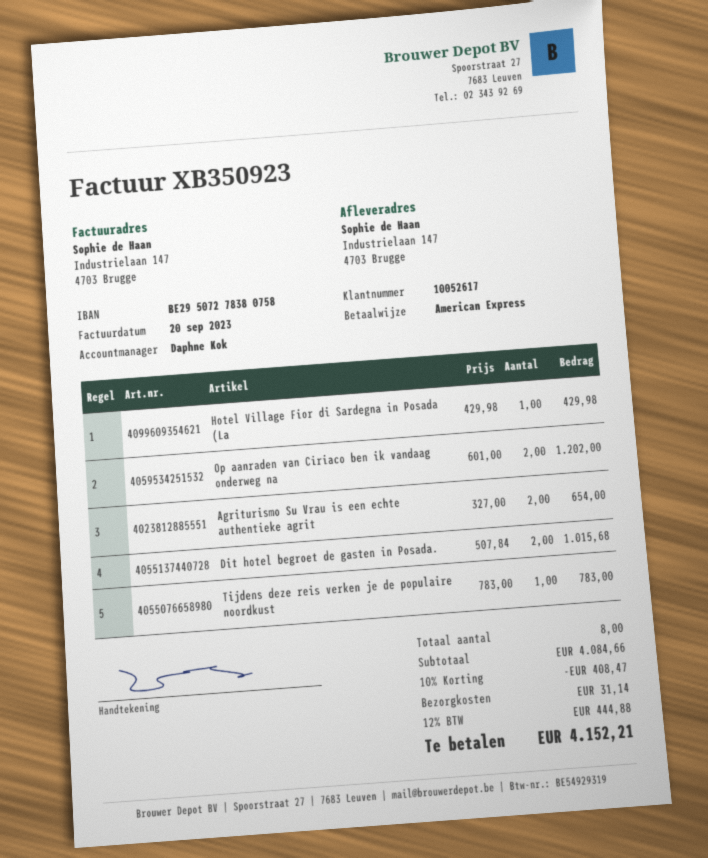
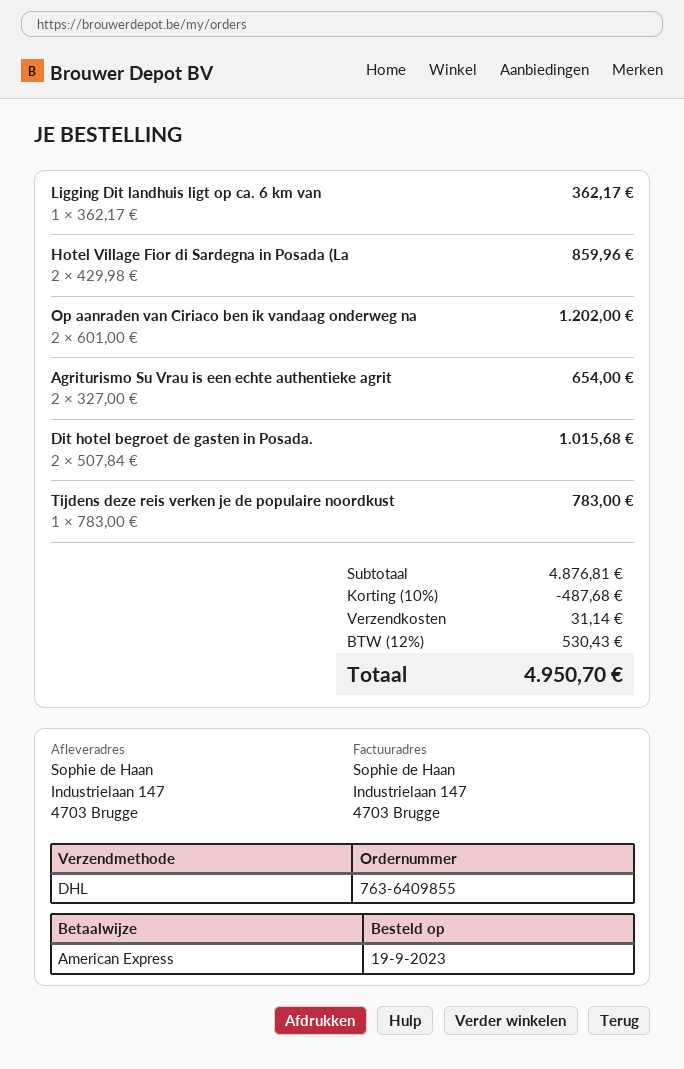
Hotel Village Fior di Sardegna in Posada (La: 1 x 429.98 = 429.98 -> 2 x 429.98 = 859.96
Ligging Dit landhuis ligt op ca. 6 km van: none -> 1 x 362.17 = 362.17
subtotal: 4084.66 -> 4876.81
discount: 10% = 408.47 -> 10% = 487.68
tax: 12% = 444.88 -> 12% = 530.43
total: 4152.21 -> 4950.70

